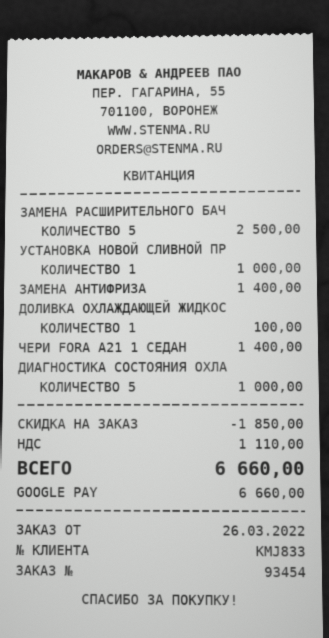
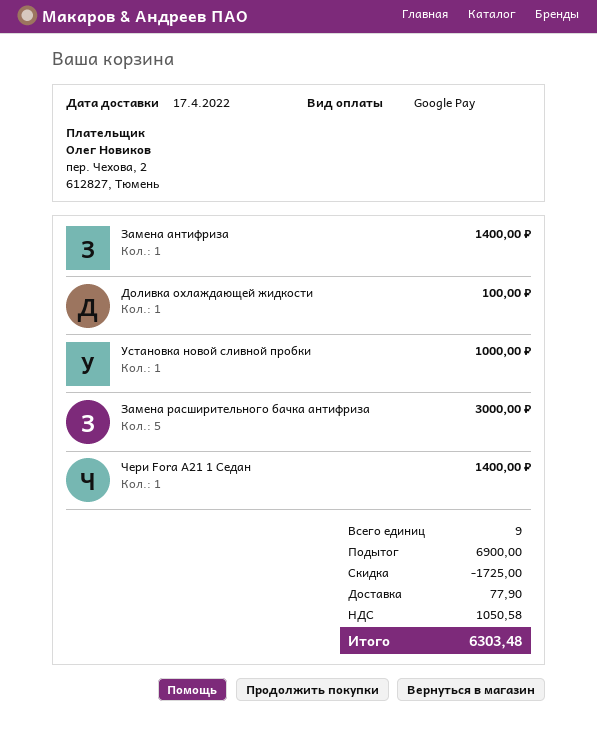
ЗАМЕНА РАСШИРИТЕЛЬНОГО БАЧ: 5 for 2500.00 -> 5 for 3000.00
ДИАГНОСТИКА СОСТОЯНИЯ ОХЛА: 5 for 1000.00 -> none
discount: 1850.00 -> 1725.00
shipping: none -> 77.90
tax: 1110.00 -> 1050.58
total: 6660.00 -> 6303.48

